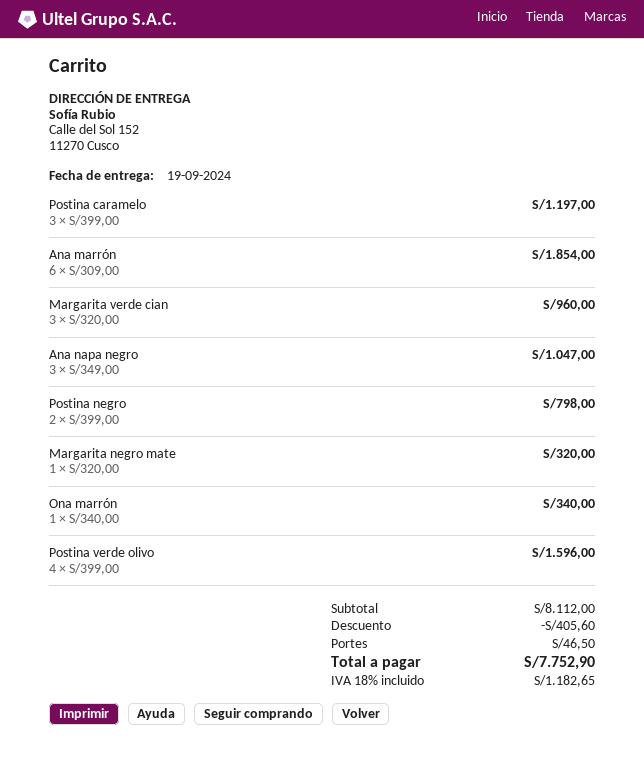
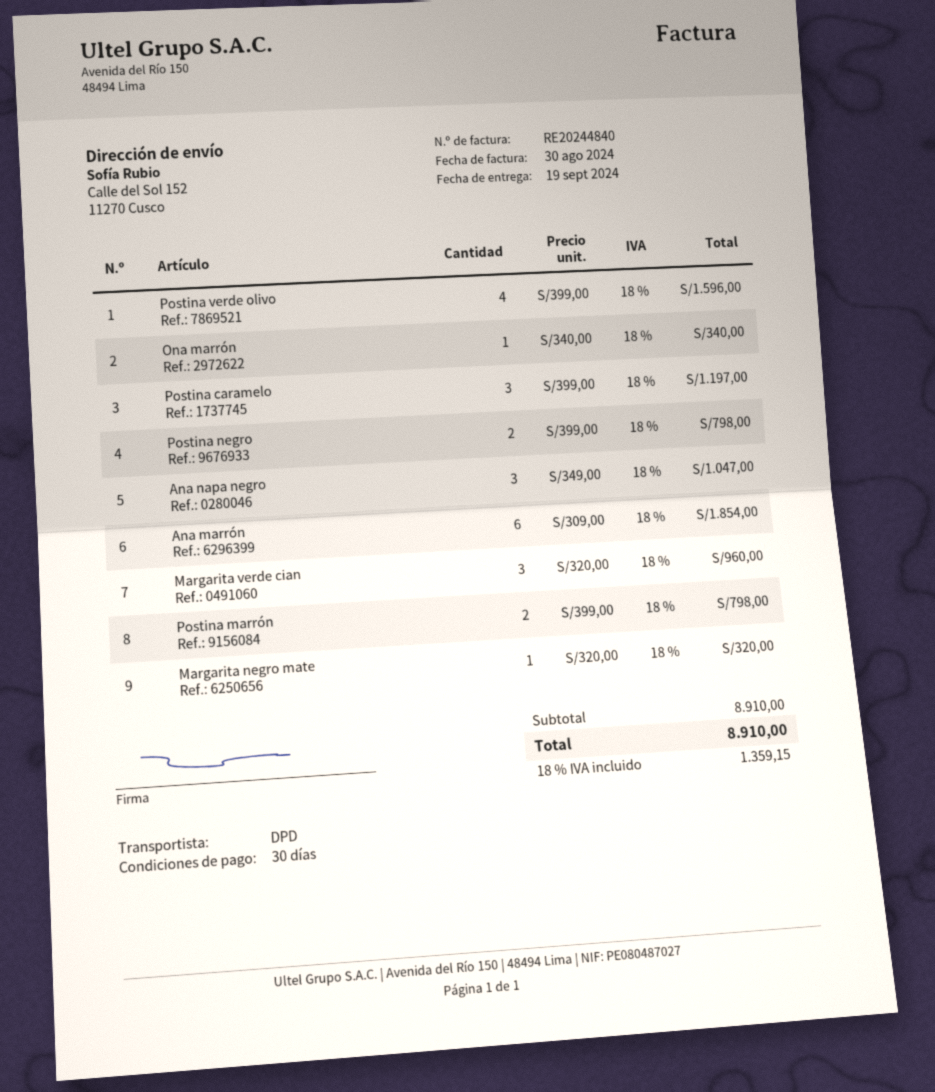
Postina marrón: none -> 2 x 399.00 = 798.00
subtotal: 8112.00 -> 8910.00
discount: 405.60 -> none
shipping: 46.50 -> none
tax: 18% = 1182.65 -> 18% = 1359.15
total: 7752.90 -> 8910.00

